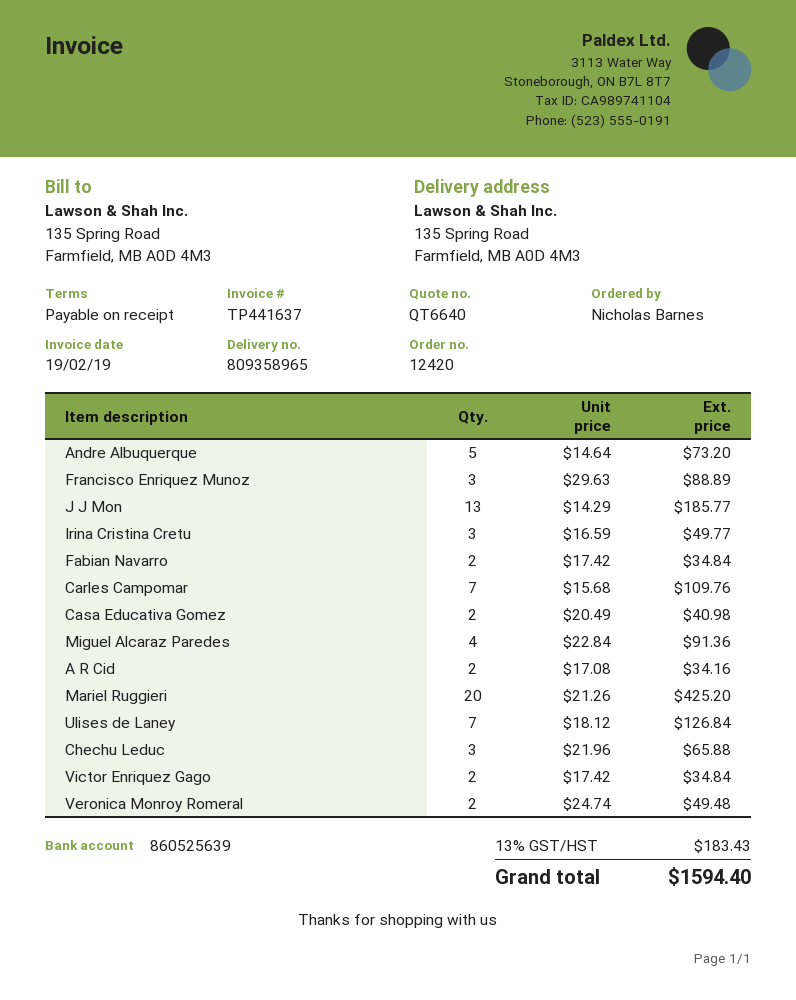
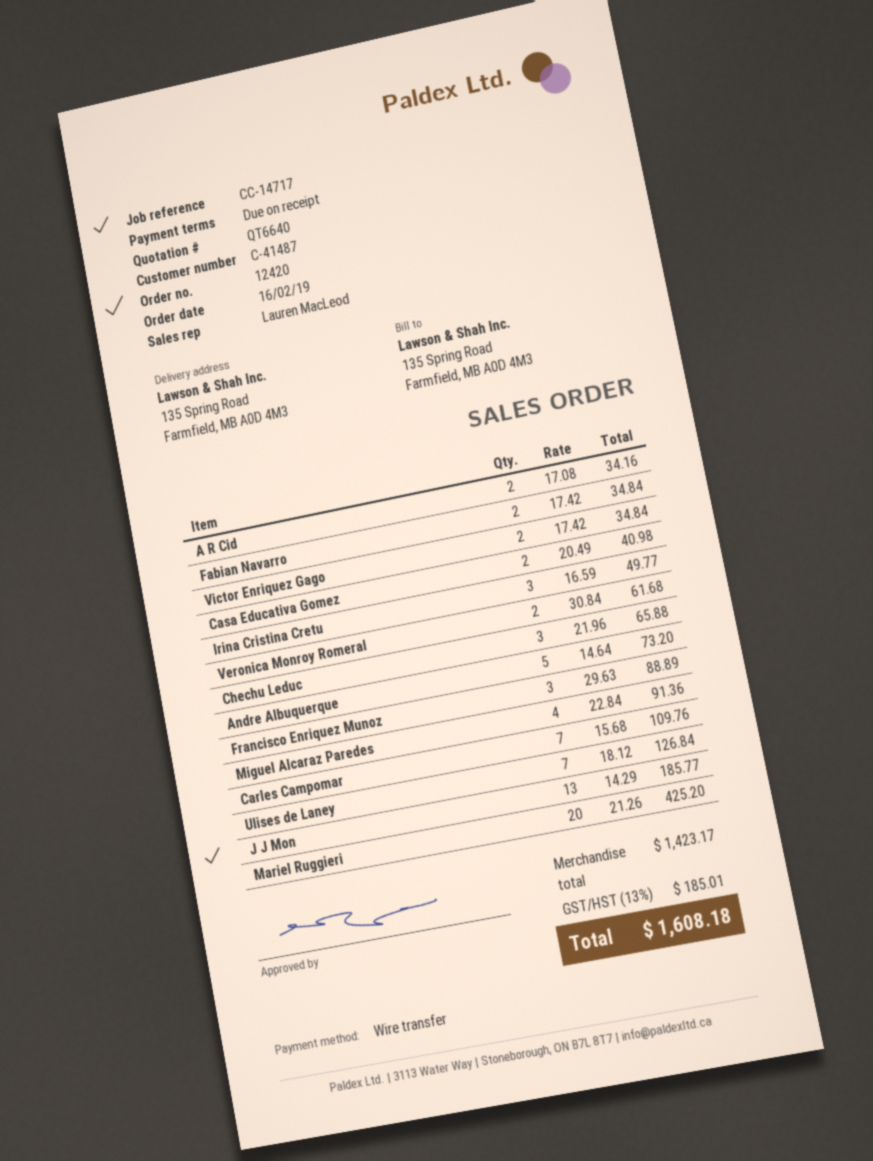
Veronica Monroy Romeral: 2 x 24.74 = 49.48 -> 2 x 30.84 = 61.68
tax: 13% = 183.43 -> 13% = 185.01
total: 1594.40 -> 1608.18

